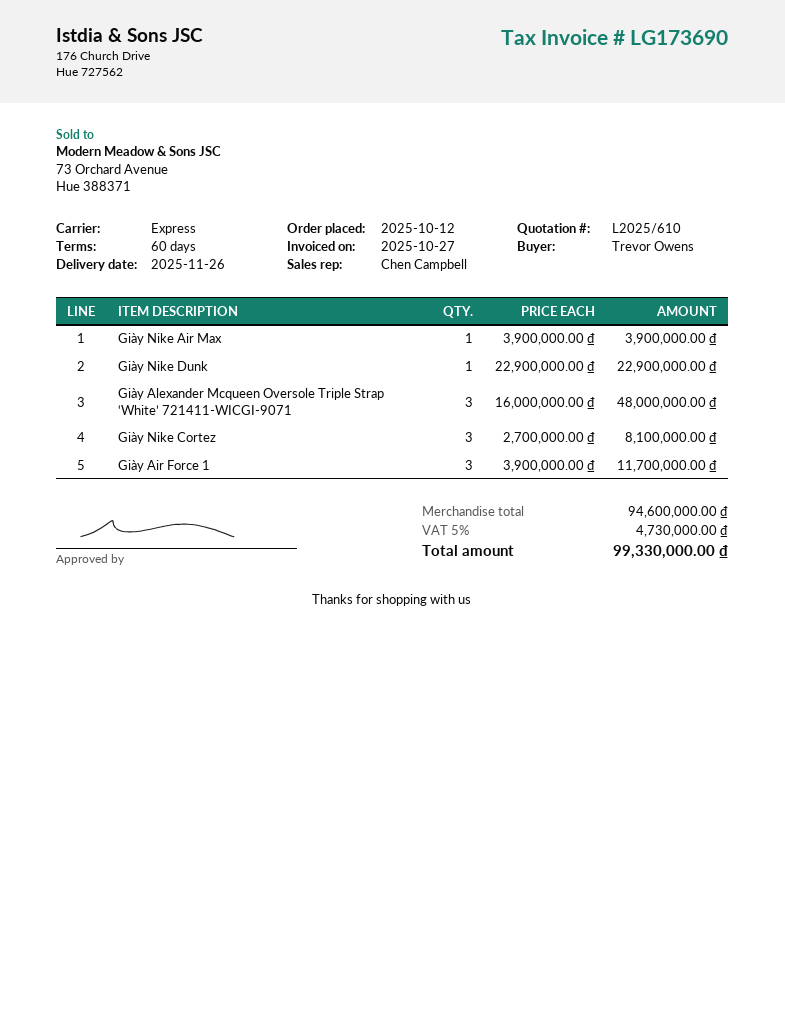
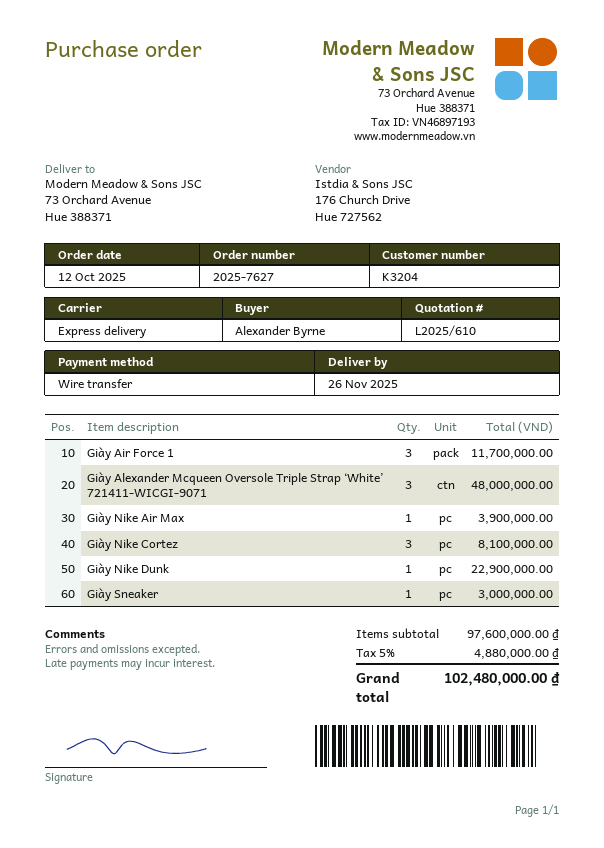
ordered by: Trevor Owens -> Alexander Byrne
Giày Sneaker: none -> 1 for 3000000.00
subtotal: 94600000.00 -> 97600000.00
tax: 5% = 4730000.00 -> 5% = 4880000.00
total: 99330000.00 -> 102480000.00

